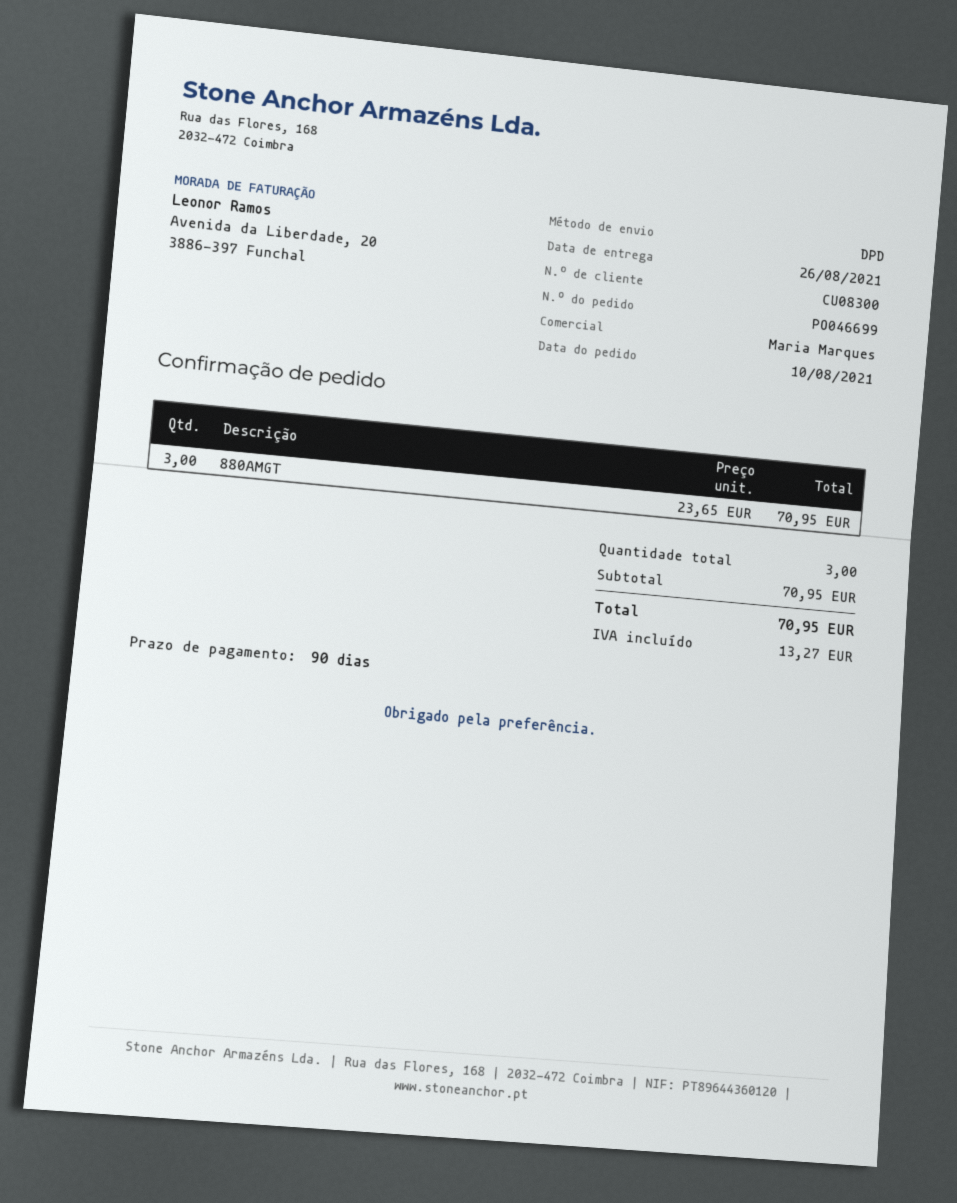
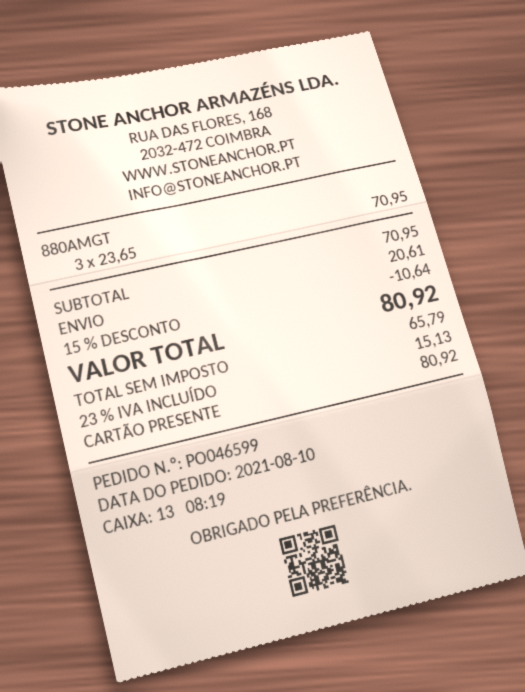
order number: PO046699 -> PO046599
discount: none -> 15% = 10.64
shipping: none -> 20.61
tax: 13.27 -> 15.13
total: 70.95 -> 80.92

